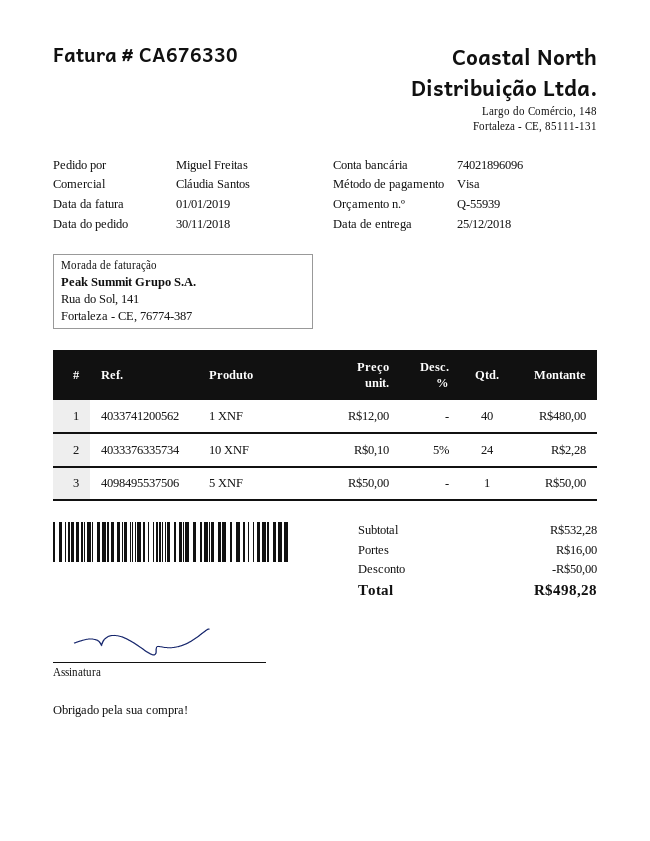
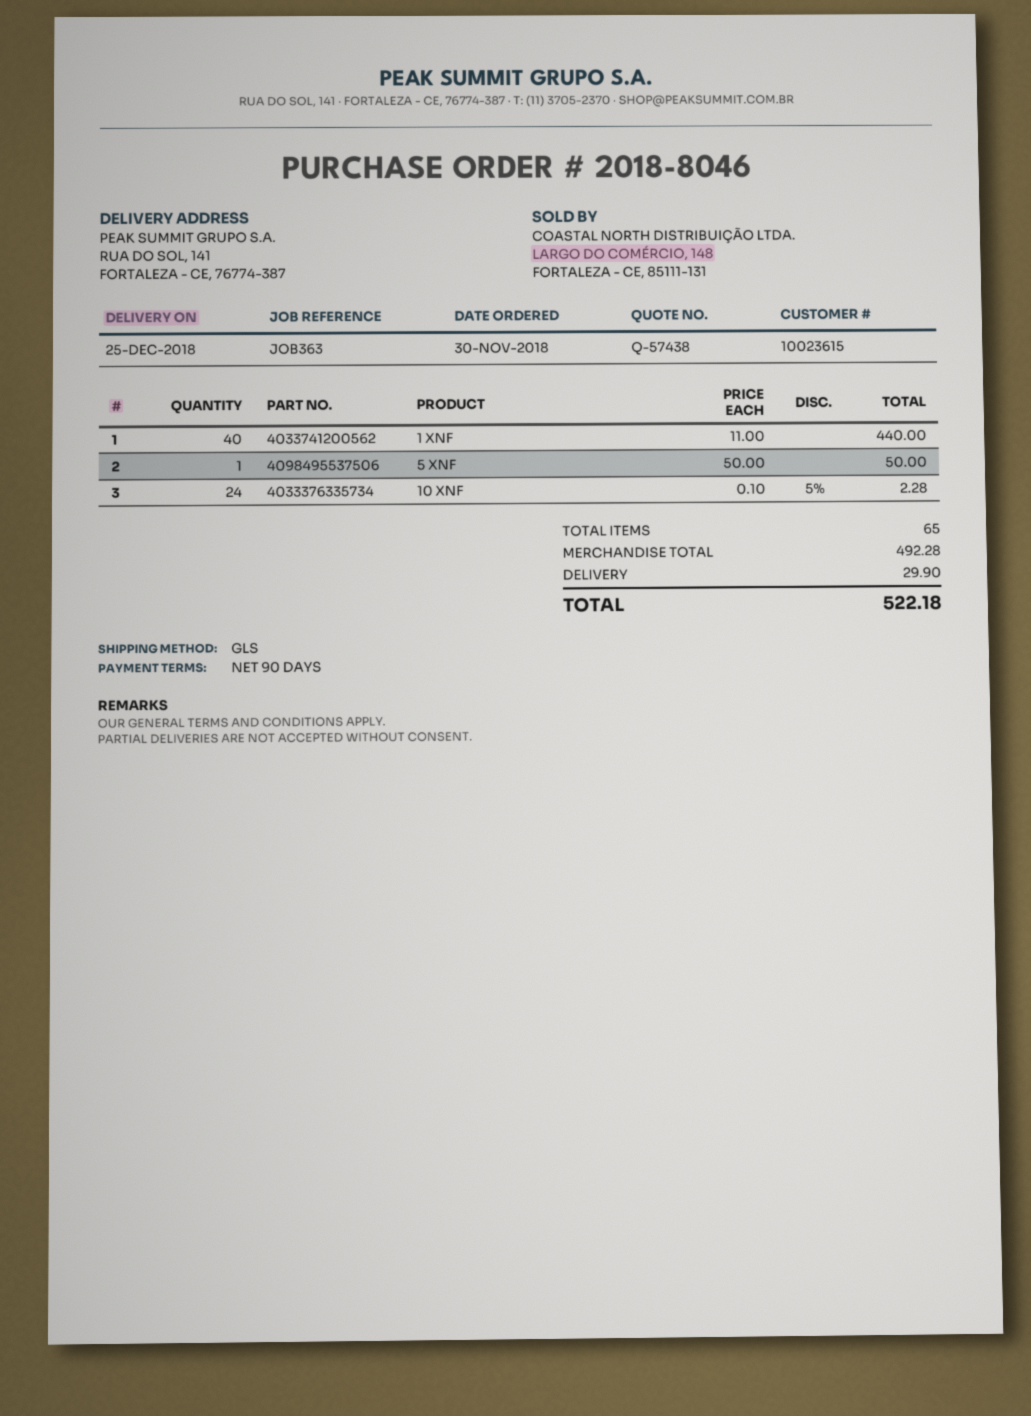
quote number: Q-55939 -> Q-57438
1 XNF: 40 x 12.00 = 480.00 -> 40 x 11.00 = 440.00
subtotal: 532.28 -> 492.28
discount: 50.00 -> none
shipping: 16.00 -> 29.90
total: 498.28 -> 522.18

